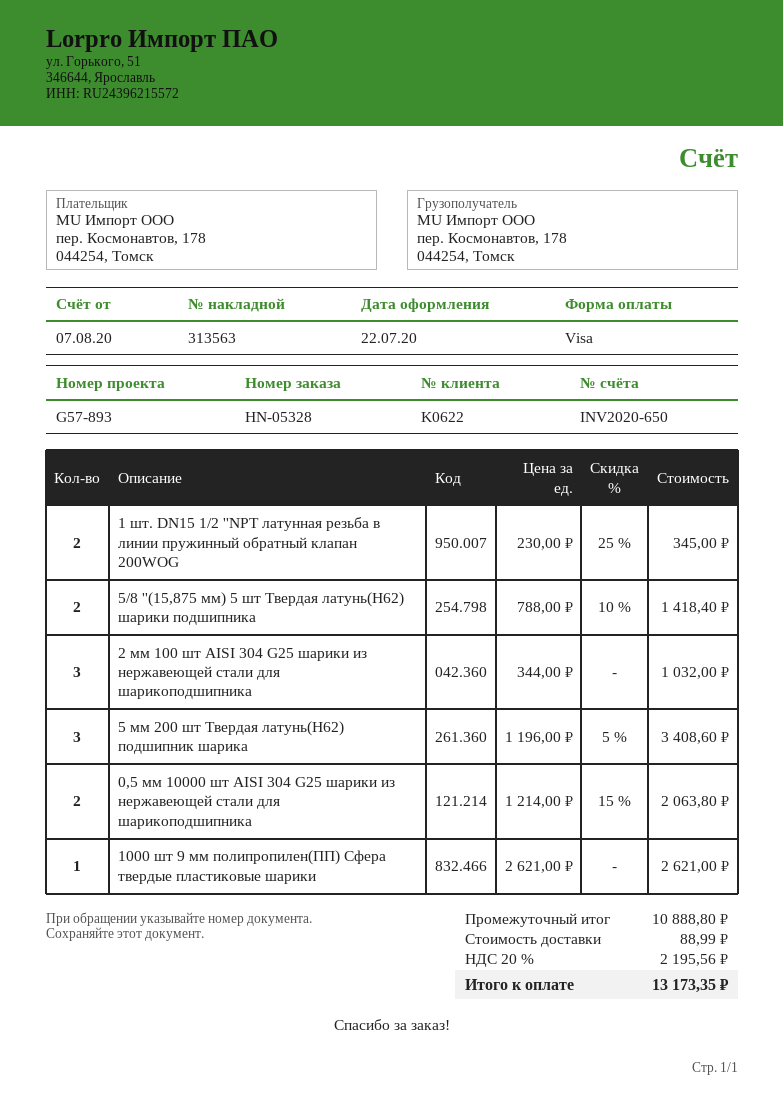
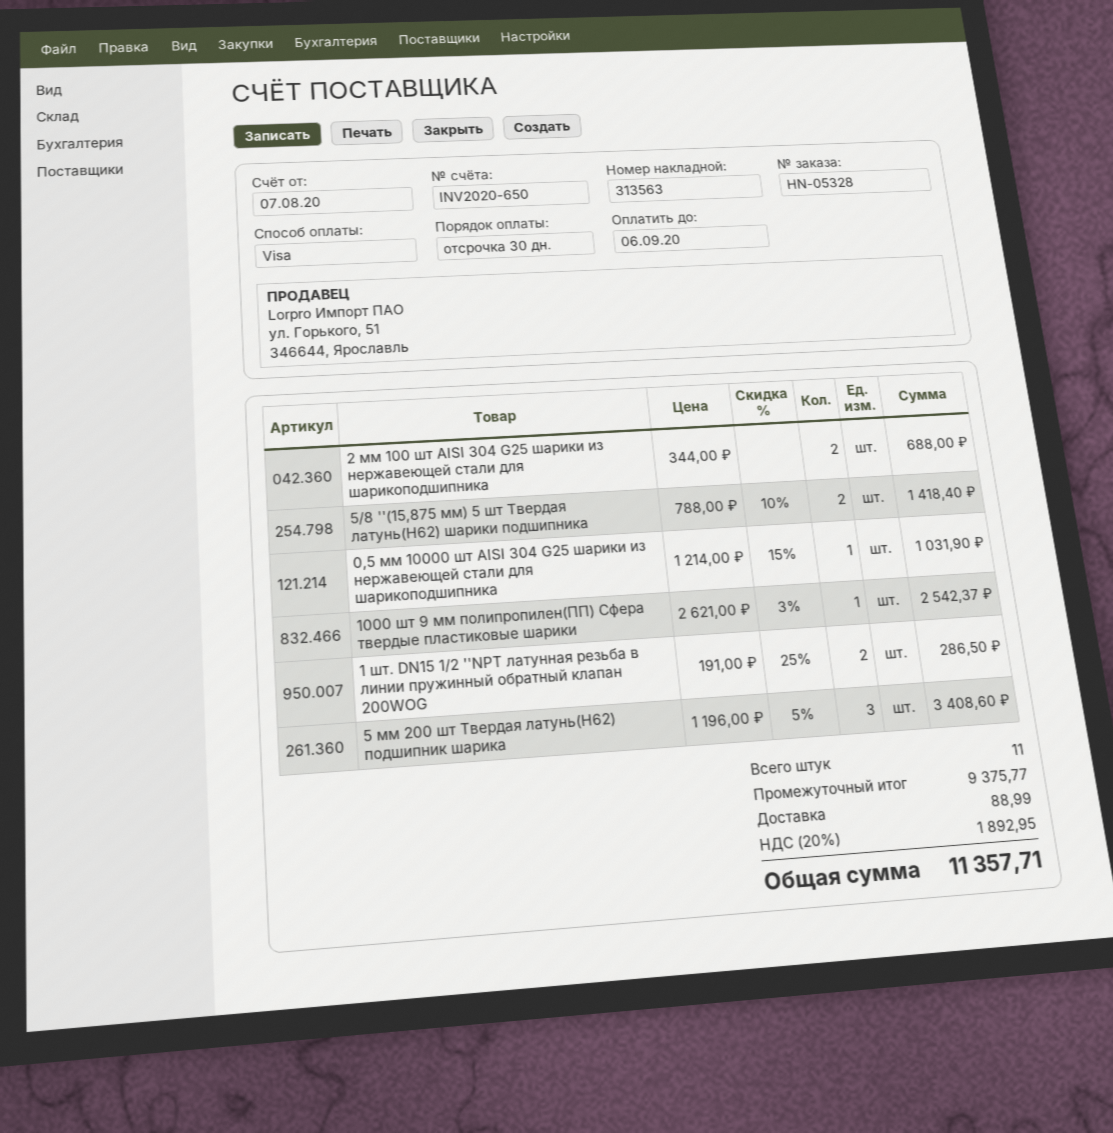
1 шт. DN15 1/2 ''NPT латунная резьба в линии пружинный обратный клапан 200WOG: 2 x 230.00 - 25% = 345.00 -> 2 x 191.00 - 25% = 286.50
2 мм 100 шт AISI 304 G25 шарики из нержавеющей стали для шарикоподшипника: 3 x 344.00 = 1032.00 -> 2 x 344.00 = 688.00
0,5 мм 10000 шт AISI 304 G25 шарики из нержавеющей стали для шарикоподшипника: 2 x 1214.00 - 15% = 2063.80 -> 1 x 1214.00 - 15% = 1031.90
1000 шт 9 мм полипропилен(ПП) Сфера твердые пластиковые шарики: 1 x 2621.00 = 2621.00 -> 1 x 2621.00 - 3% = 2542.37
subtotal: 10888.80 -> 9375.77
tax: 20% = 2195.56 -> 20% = 1892.95
total: 13173.35 -> 11357.71

